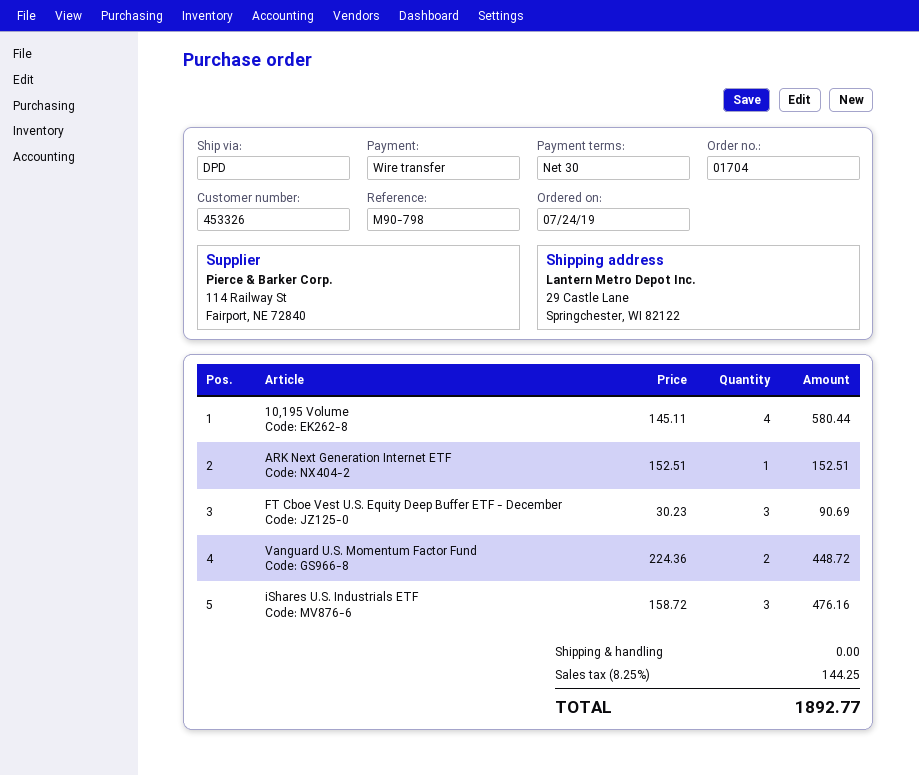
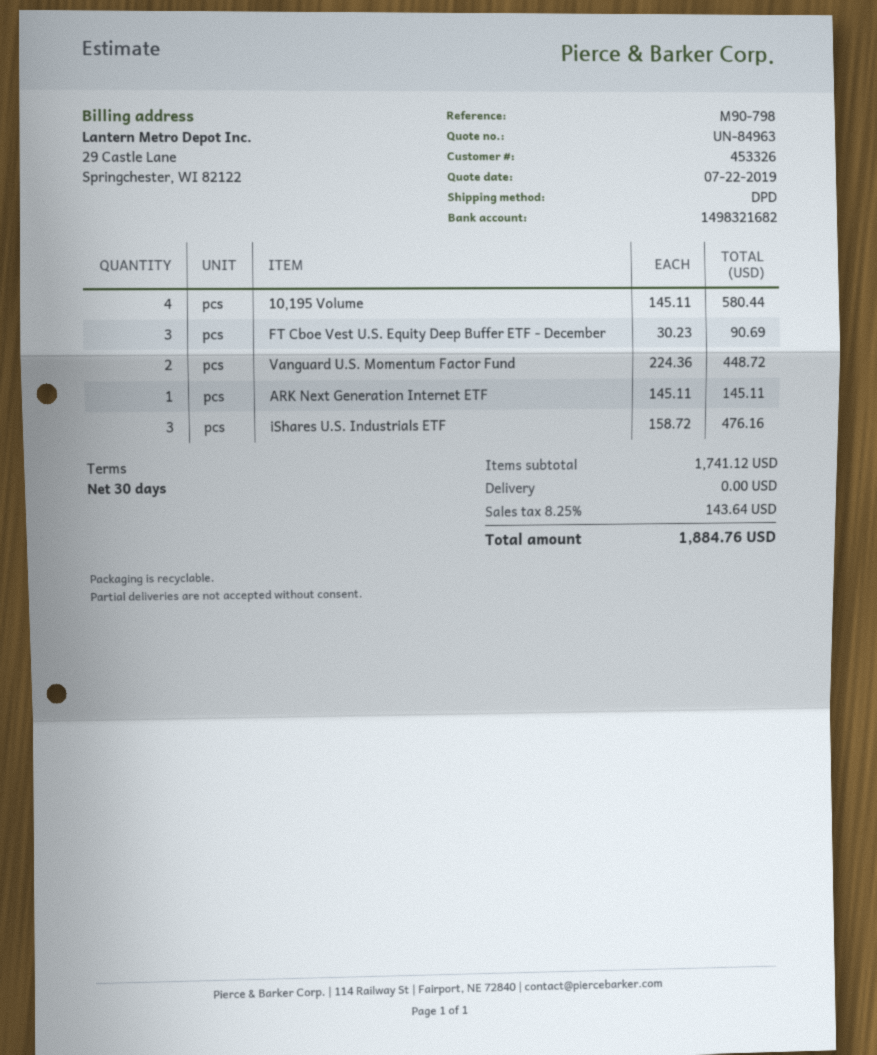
ARK Next Generation Internet ETF: 1 x 152.51 = 152.51 -> 1 x 145.11 = 145.11
tax: 8.25% = 144.25 -> 8.25% = 143.64
total: 1892.77 -> 1884.76

